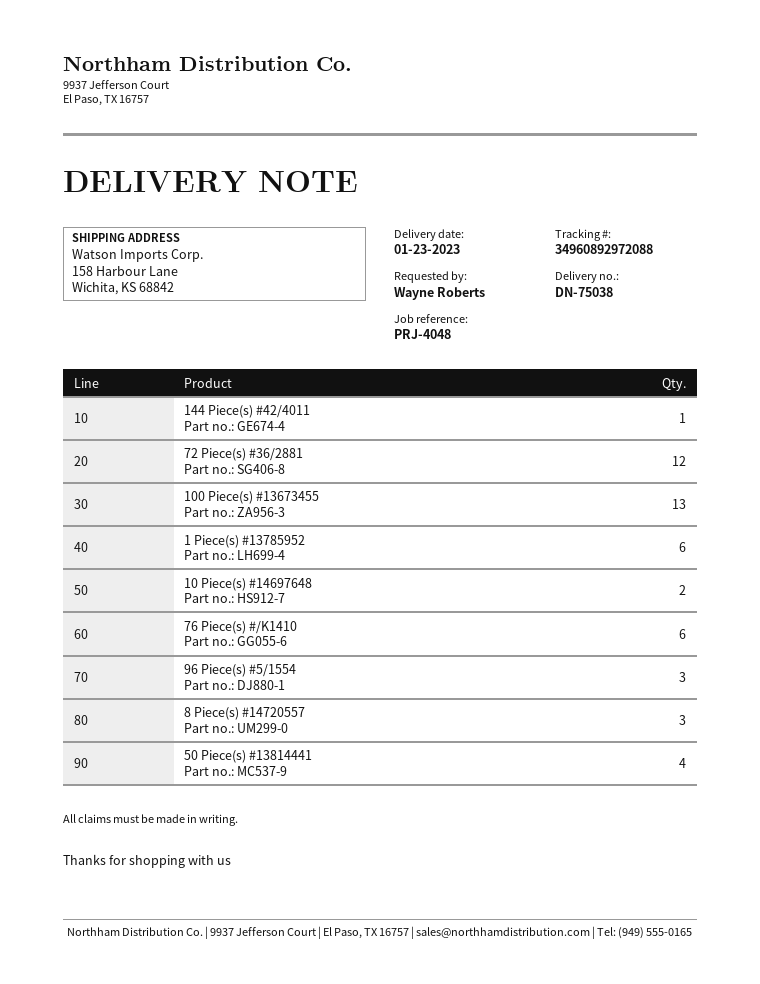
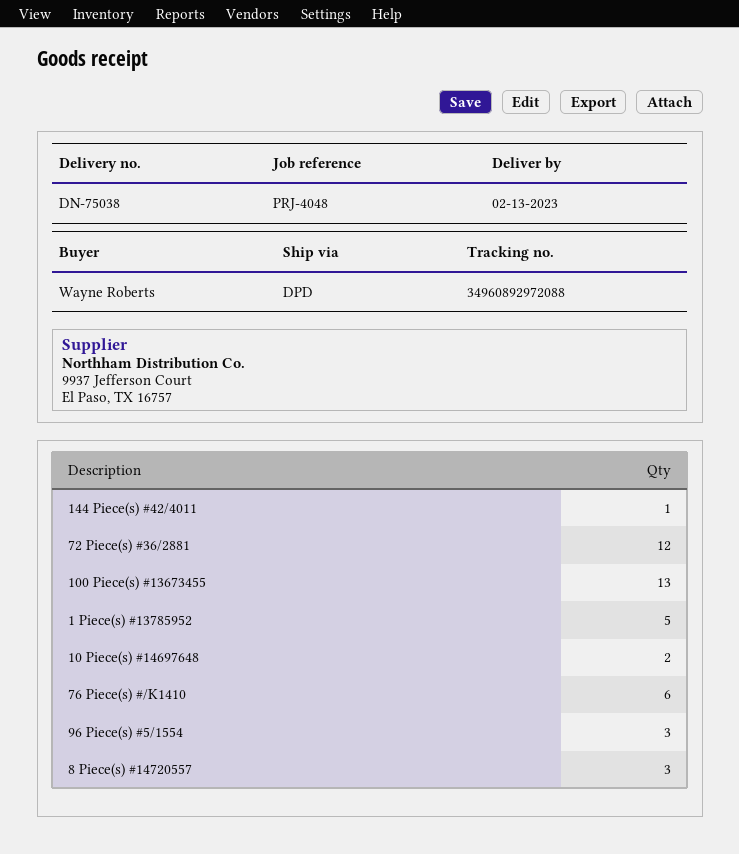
delivery date: 2023-01-23 -> 2023-02-13
1 Piece(s) #13785952: 6 -> 5
50 Piece(s) #13814441: 4 -> none

